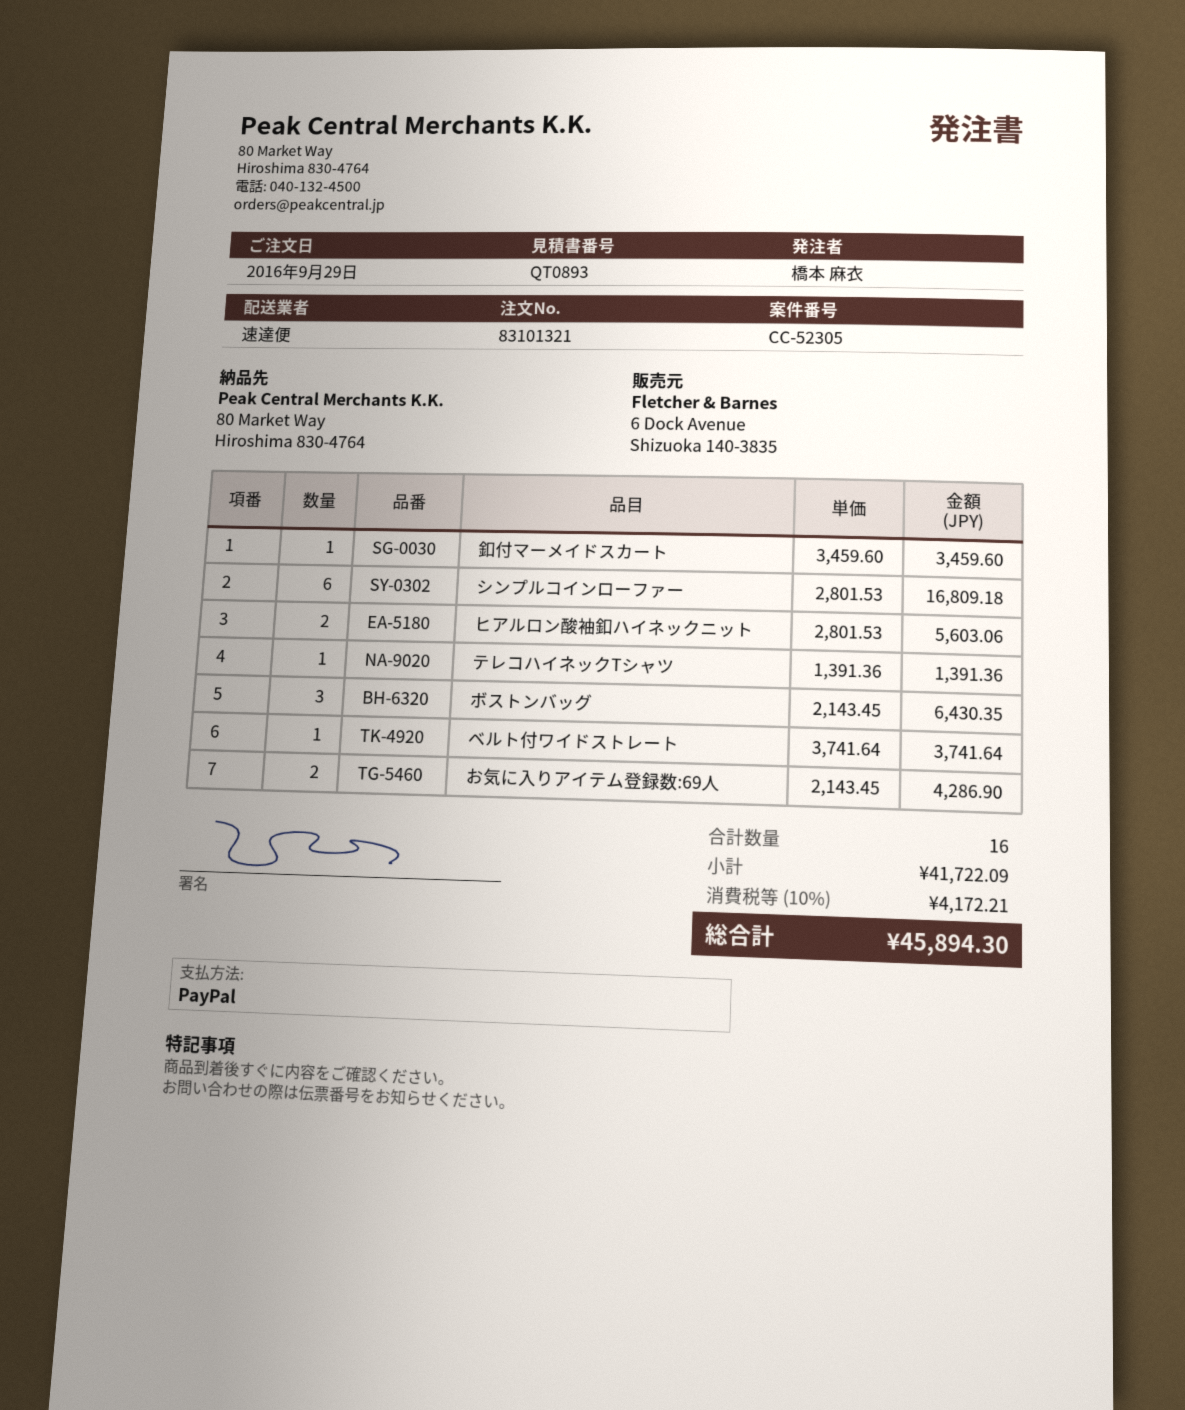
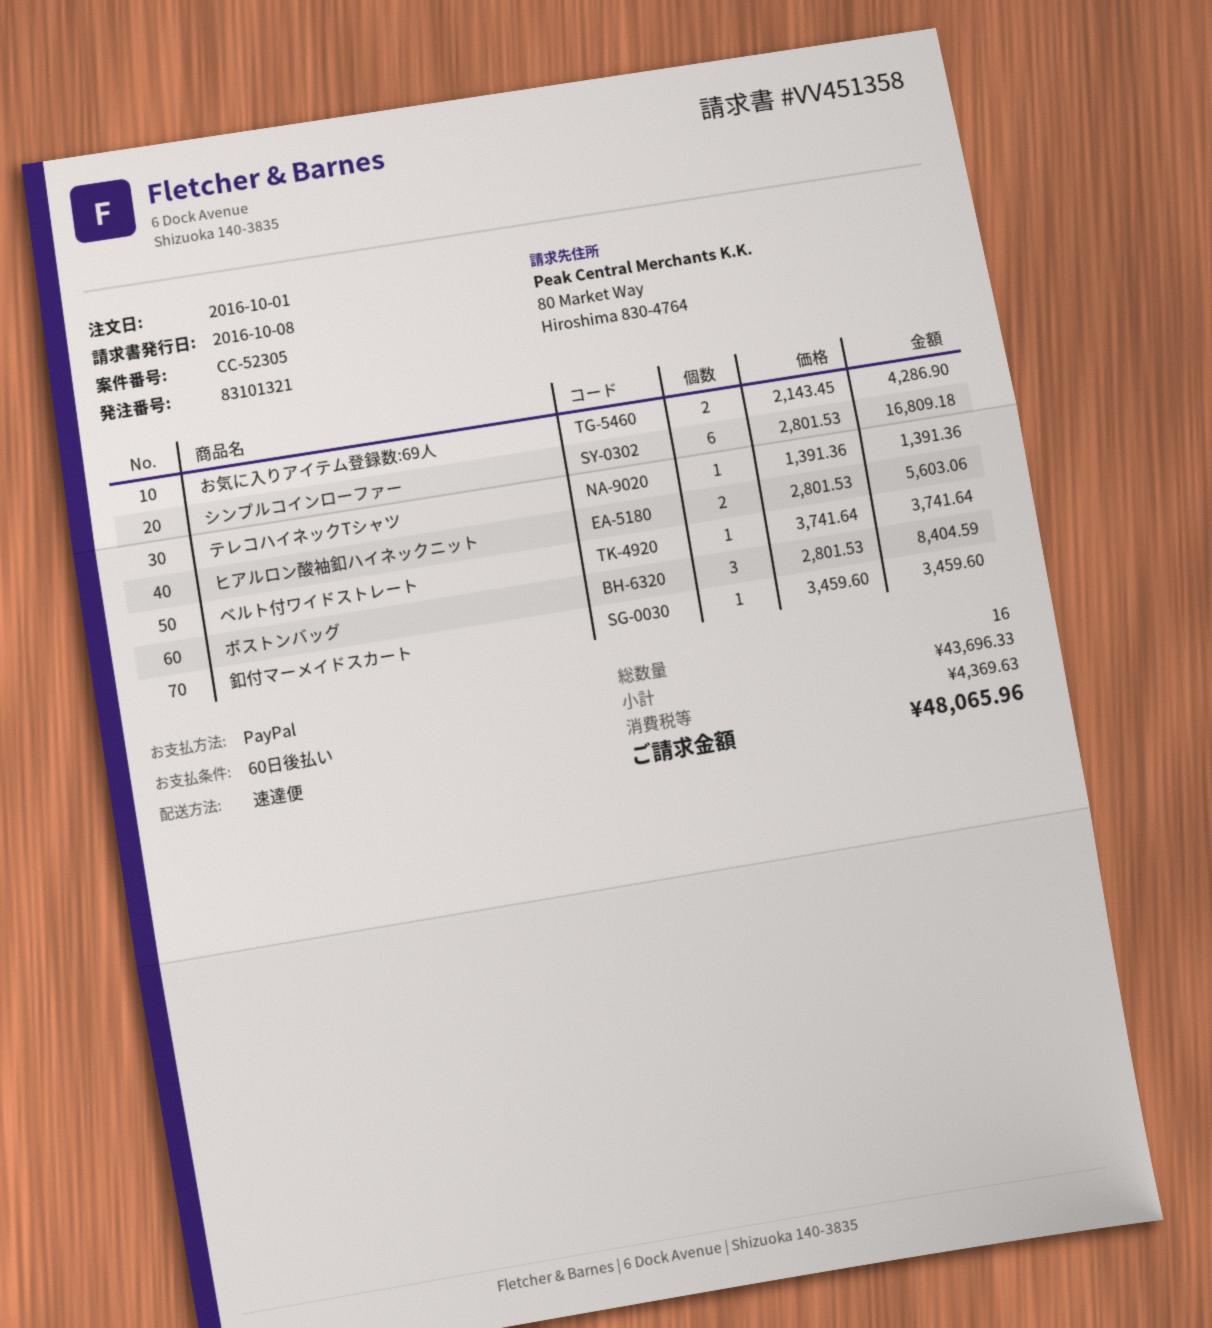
order date: 2016-09-29 -> 2016-10-01
ボストンバッグ: 3 x 2143.45 = 6430.35 -> 3 x 2801.53 = 8404.59
subtotal: 41722.09 -> 43696.33
tax: 4172.21 -> 4369.63
total: 45894.30 -> 48065.96

